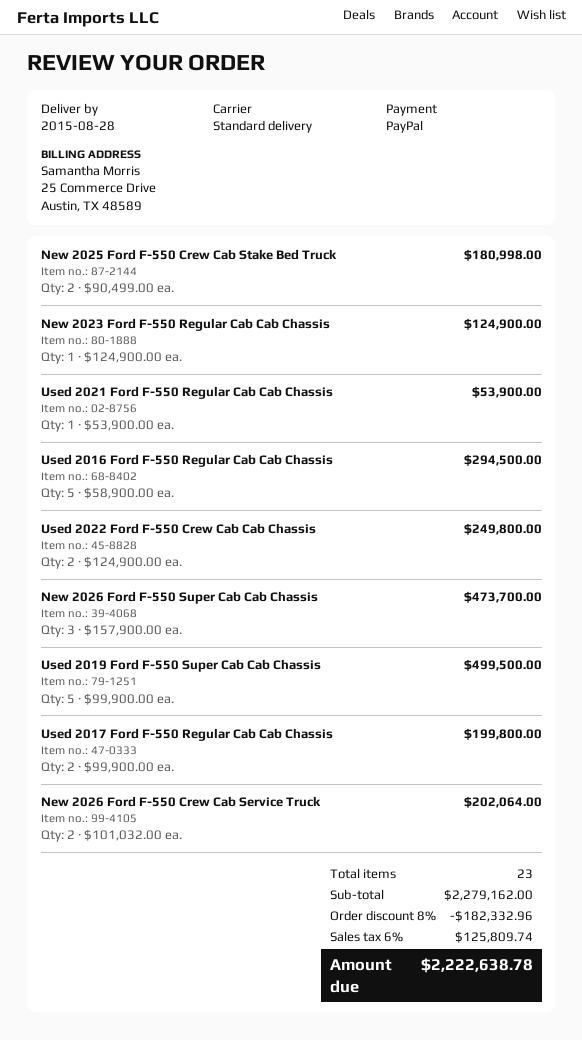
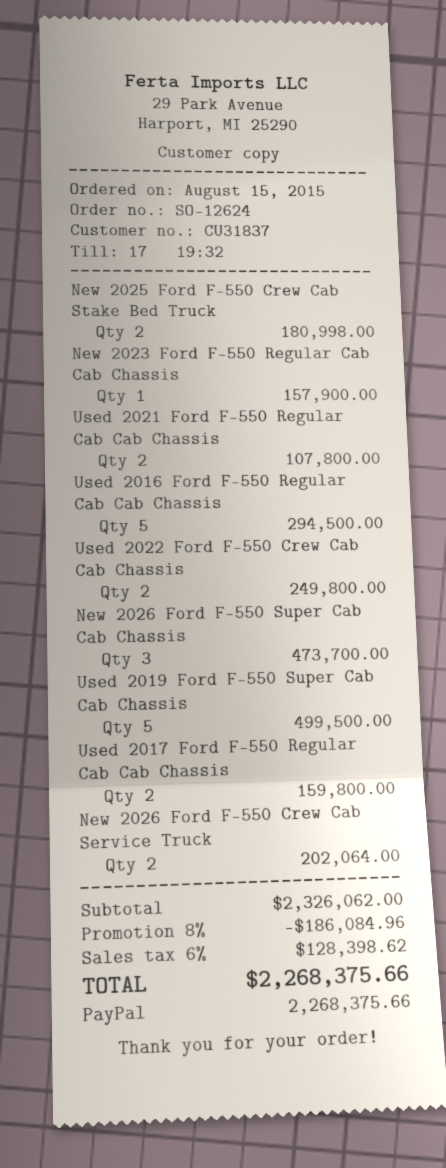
New 2023 Ford F-550 Regular Cab Cab Chassis: 1 for 124900.00 -> 1 for 157900.00
Used 2021 Ford F-550 Regular Cab Cab Chassis: 1 for 53900.00 -> 2 for 107800.00
Used 2017 Ford F-550 Regular Cab Cab Chassis: 2 for 199800.00 -> 2 for 159800.00
subtotal: 2279162.00 -> 2326062.00
discount: 8% = 182332.96 -> 8% = 186084.96
tax: 6% = 125809.74 -> 6% = 128398.62
total: 2222638.78 -> 2268375.66

